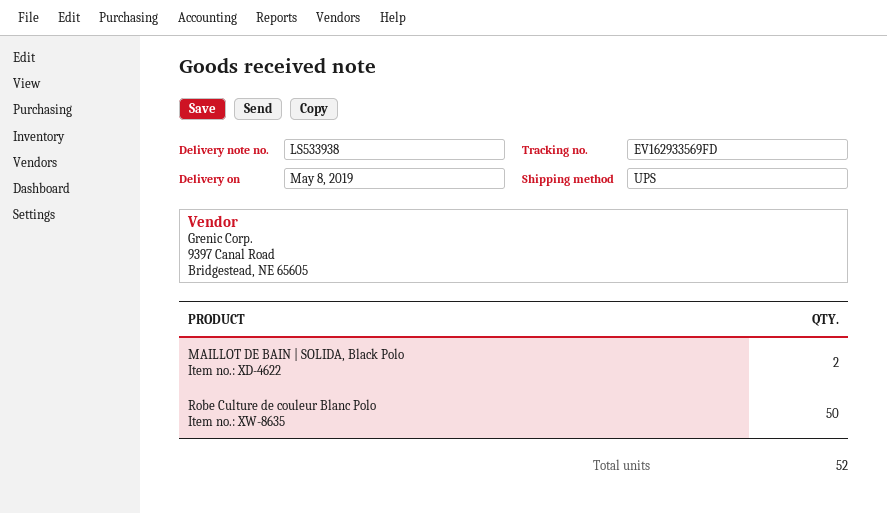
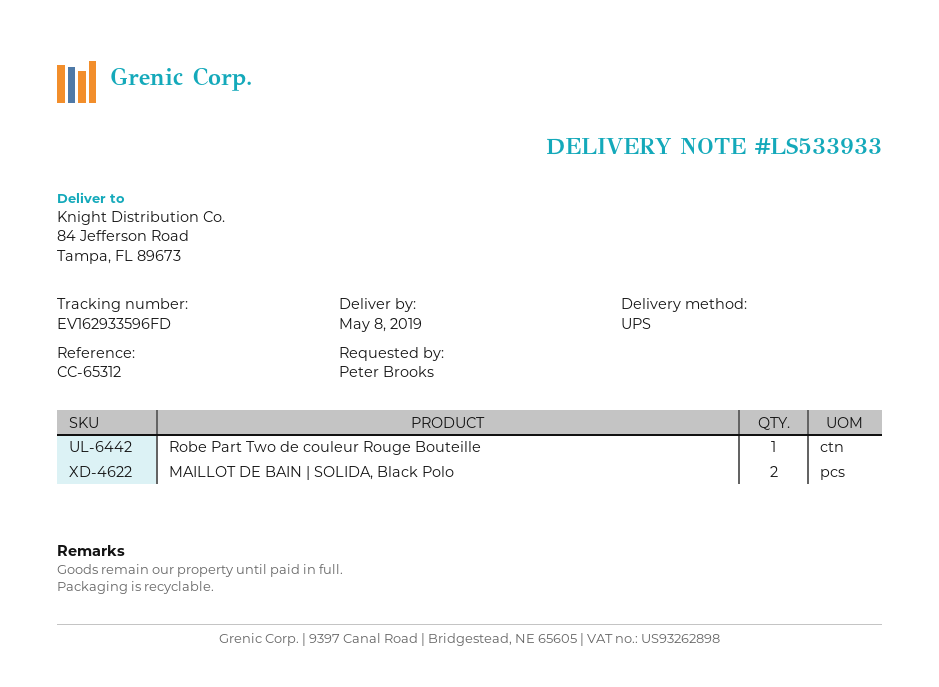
delivery note number: LS533938 -> LS533933
tracking number: EV162933569FD -> EV162933596FD
Robe Culture de couleur Blanc Polo: 50 -> none
Robe Part Two de couleur Rouge Bouteille: none -> 1

